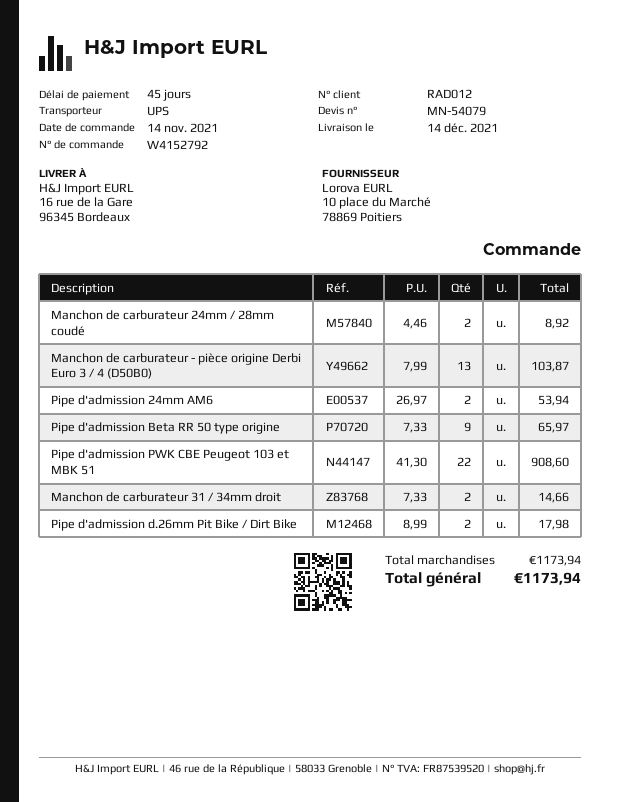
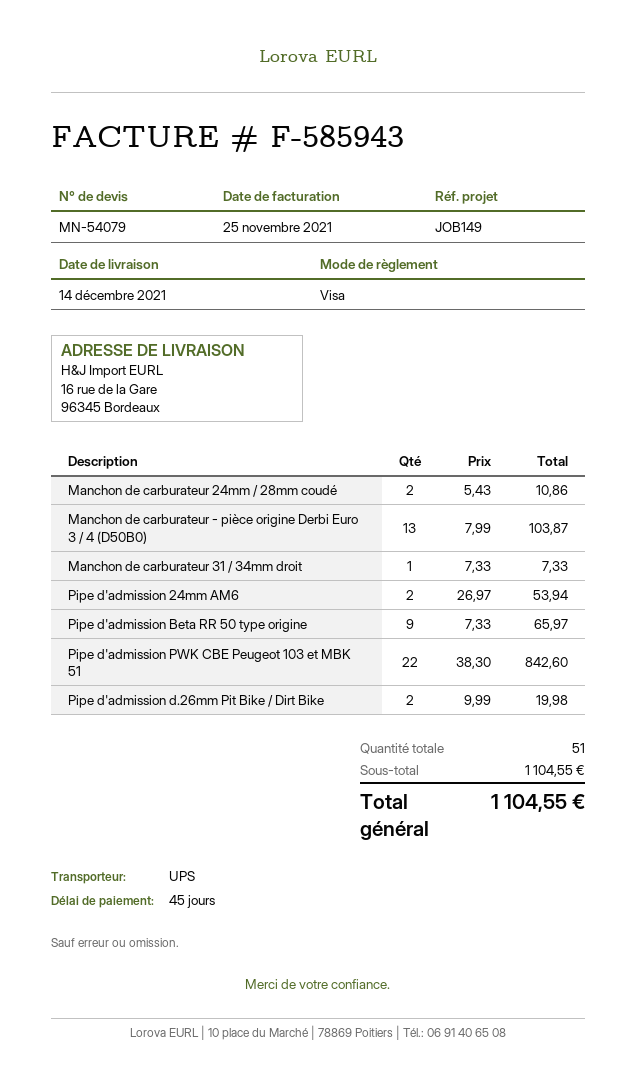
Manchon de carburateur 24mm / 28mm coudé: 2 x 4.46 = 8.92 -> 2 x 5.43 = 10.86
Pipe d'admission PWK CBE Peugeot 103 et MBK 51: 22 x 41.30 = 908.60 -> 22 x 38.30 = 842.60
Manchon de carburateur 31 / 34mm droit: 2 x 7.33 = 14.66 -> 1 x 7.33 = 7.33
Pipe d'admission d.26mm Pit Bike / Dirt Bike: 2 x 8.99 = 17.98 -> 2 x 9.99 = 19.98
subtotal: 1173.94 -> 1104.55
total: 1173.94 -> 1104.55

